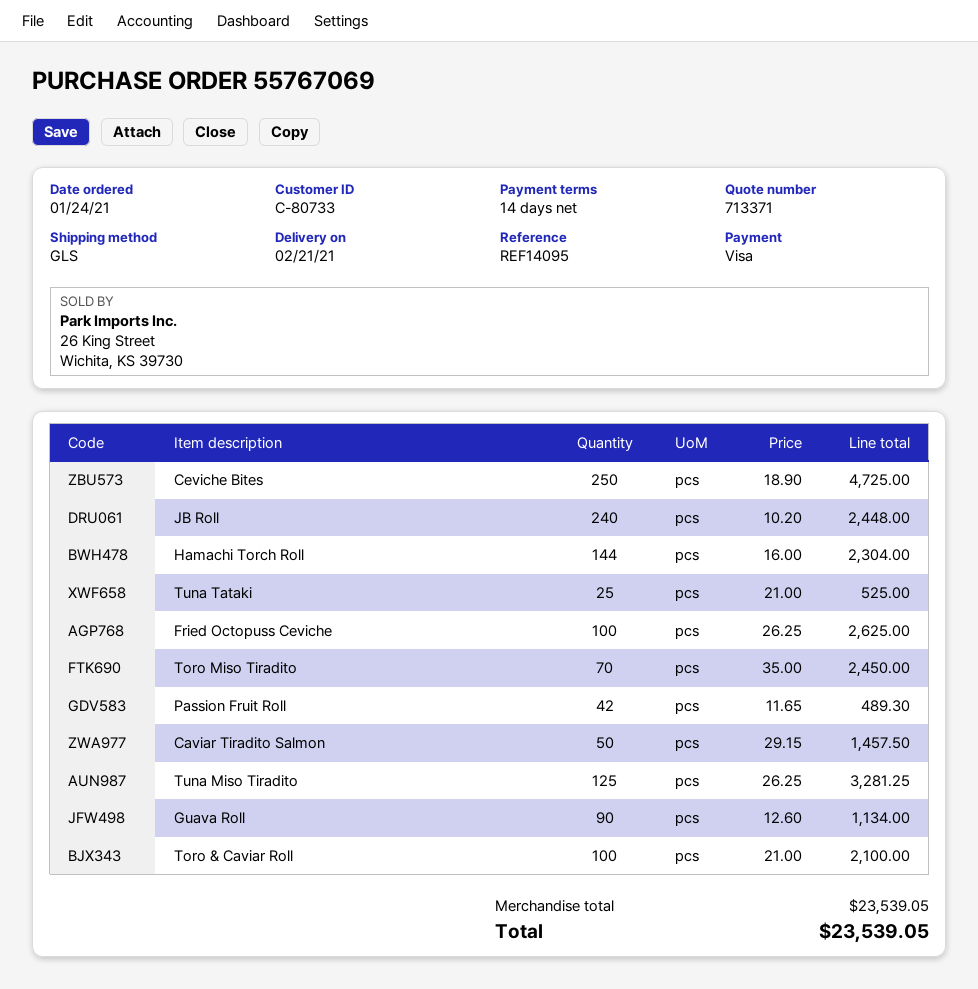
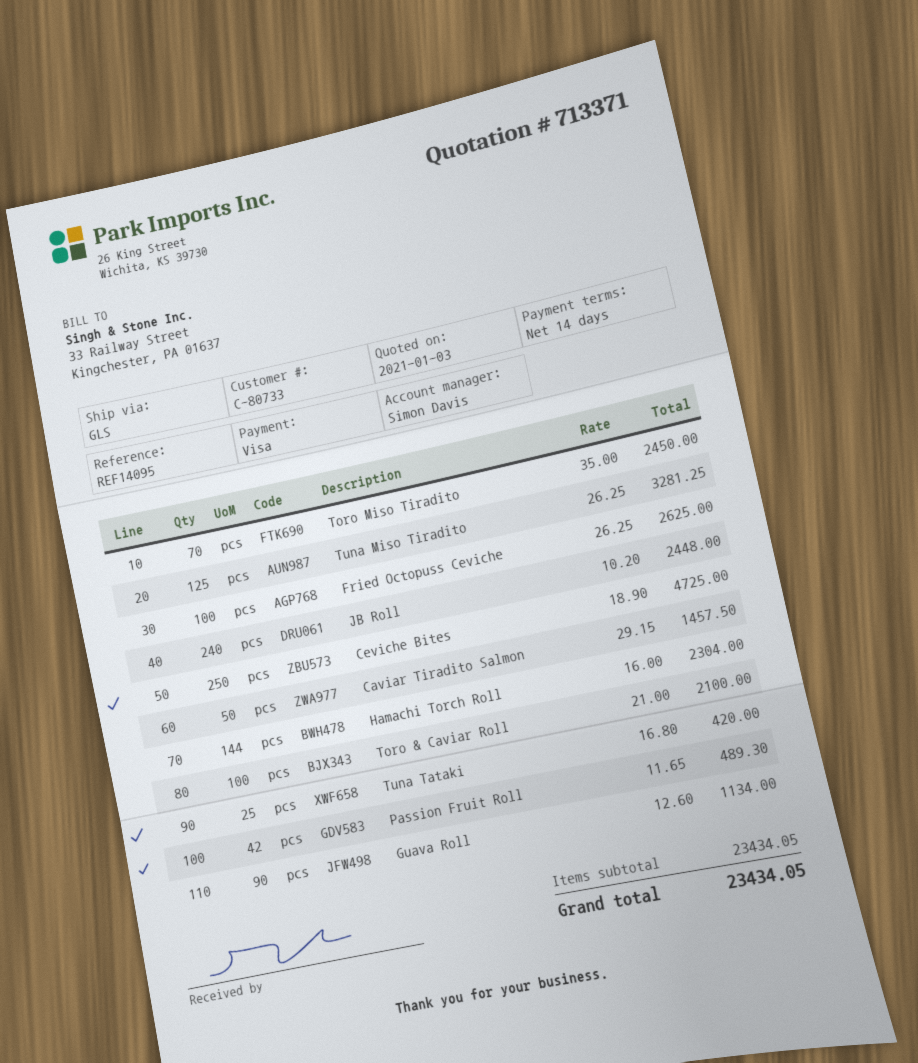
Tuna Tataki: 25 x 21.00 = 525.00 -> 25 x 16.80 = 420.00
subtotal: 23539.05 -> 23434.05
total: 23539.05 -> 23434.05

